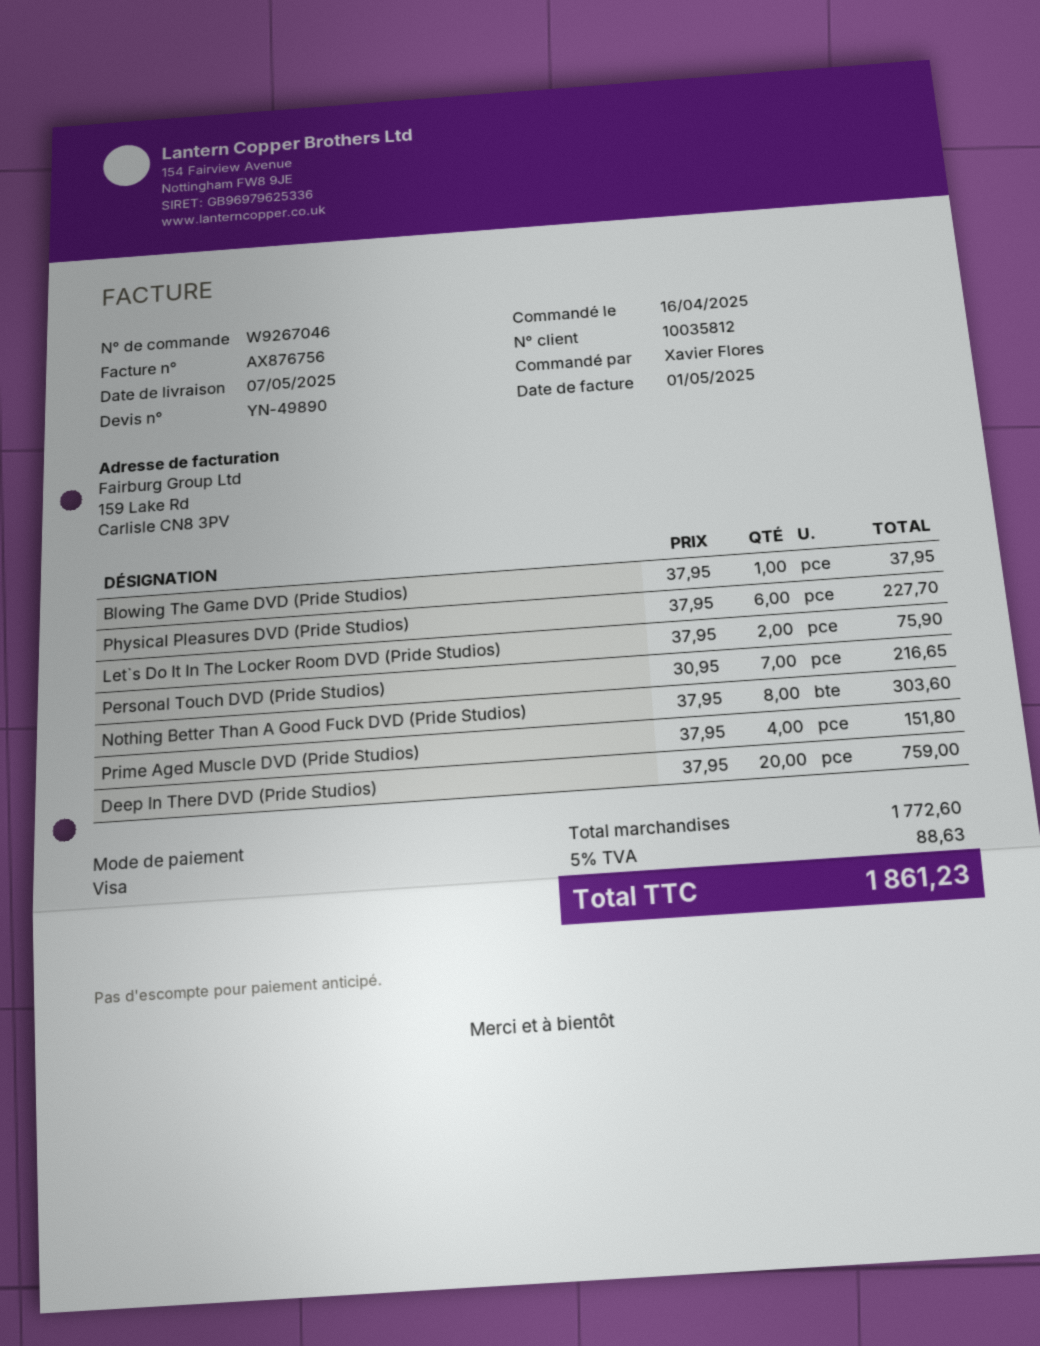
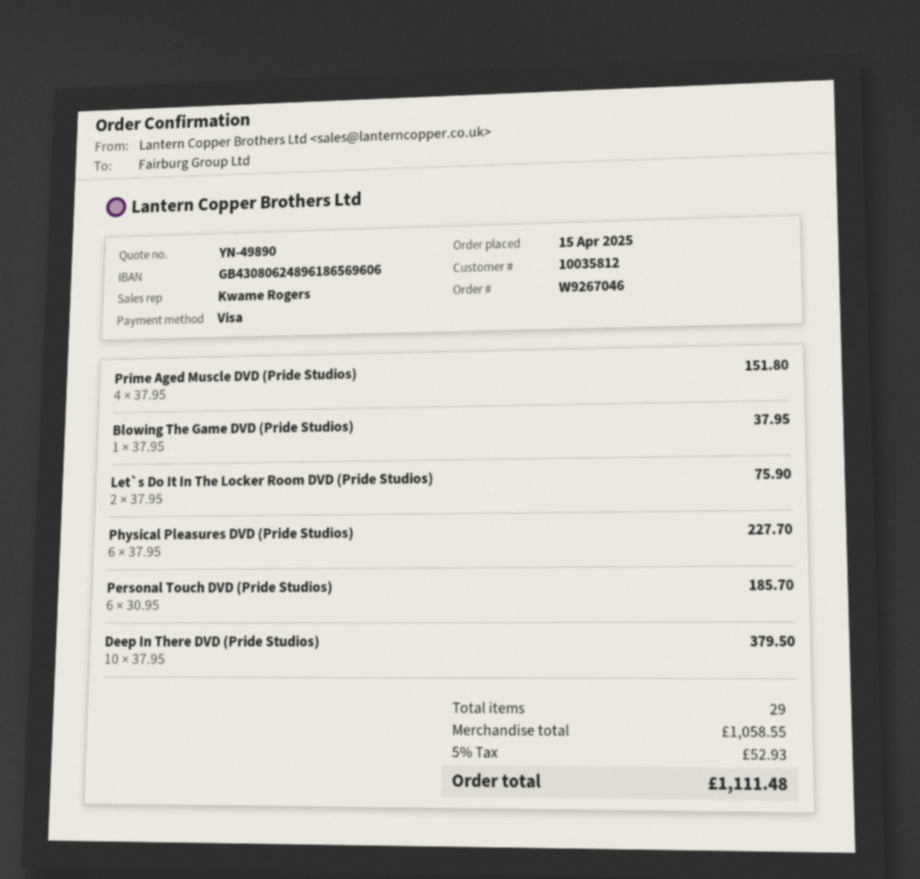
order date: 2025-04-16 -> 2025-04-15
Personal Touch DVD (Pride Studios): 7 x 30.95 = 216.65 -> 6 x 30.95 = 185.70
Nothing Better Than A Good Fuck DVD (Pride Studios): 8 x 37.95 = 303.60 -> none
Deep In There DVD (Pride Studios): 20 x 37.95 = 759.00 -> 10 x 37.95 = 379.50
subtotal: 1772.60 -> 1058.55
tax: 5% = 88.63 -> 5% = 52.93
total: 1861.23 -> 1111.48

